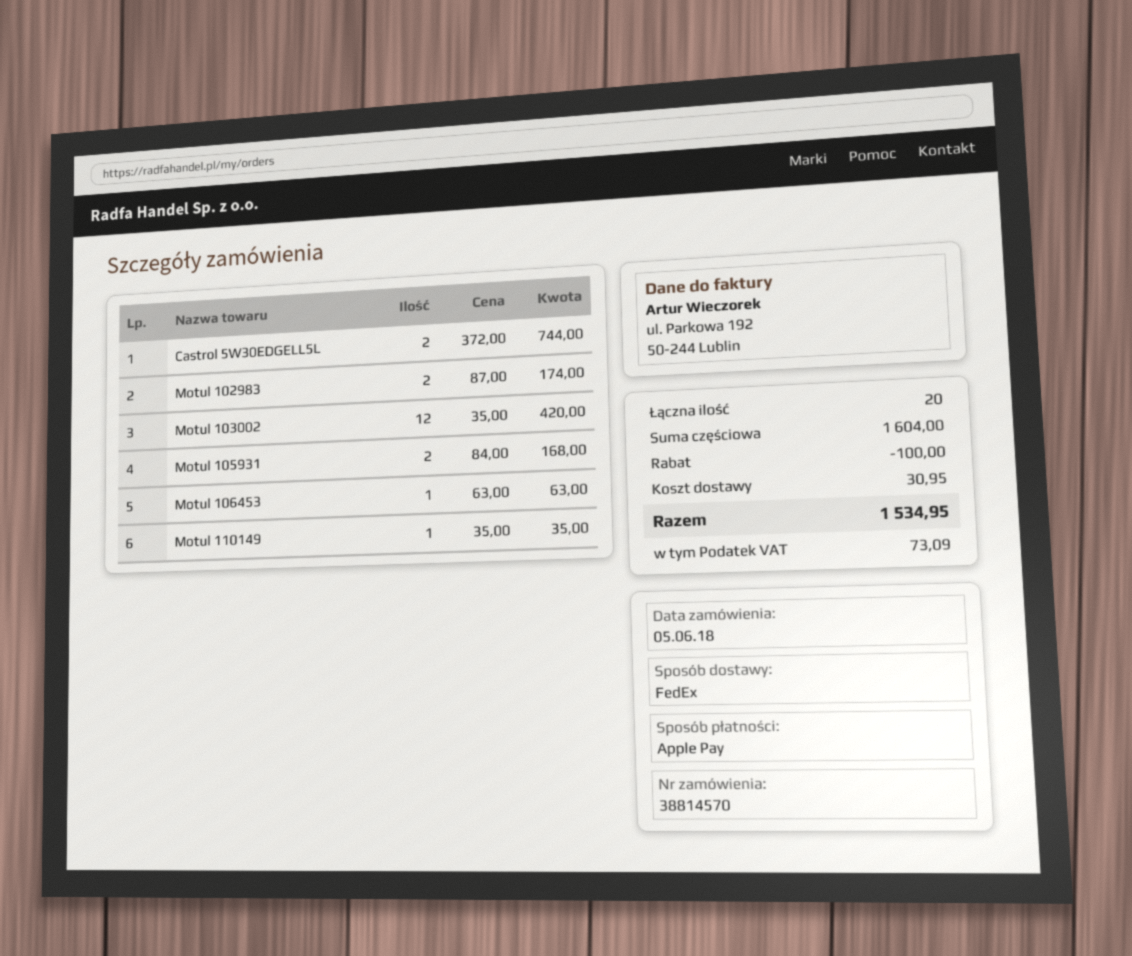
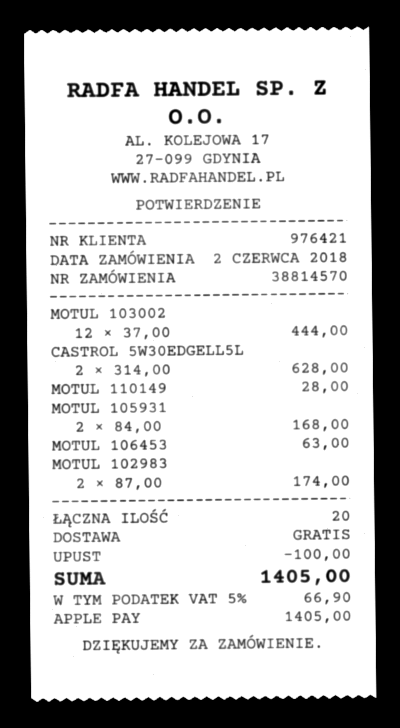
order date: 2018-06-05 -> 2018-06-02
Castrol 5W30EDGELL5L: 2 x 372.00 = 744.00 -> 2 x 314.00 = 628.00
Motul 103002: 12 x 35.00 = 420.00 -> 12 x 37.00 = 444.00
Motul 110149: 1 x 35.00 = 35.00 -> 1 x 28.00 = 28.00
shipping: 30.95 -> 0.00
tax: 73.09 -> 66.90
total: 1534.95 -> 1405.00

